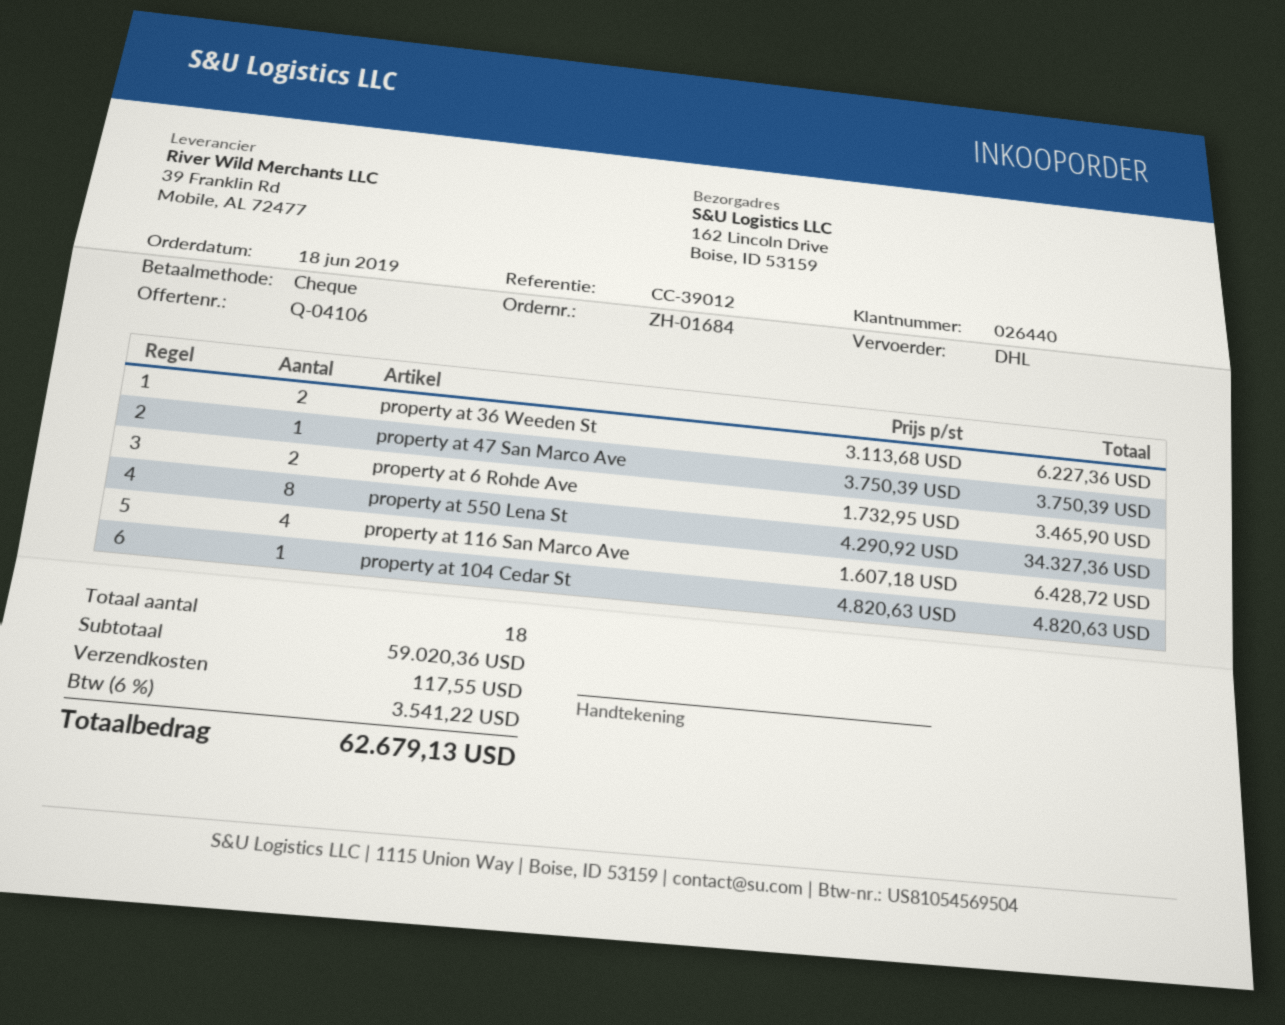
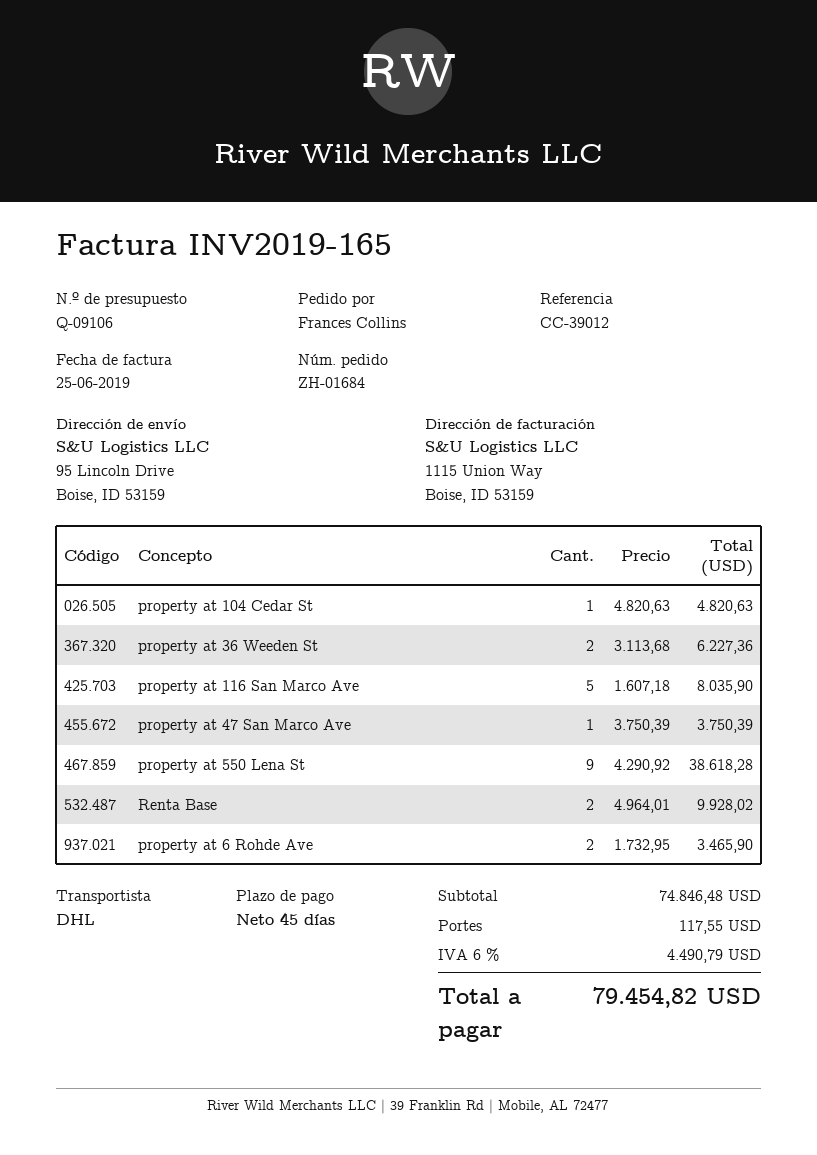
quote number: Q-04106 -> Q-09106
ship to: 162 Lincoln Drive, Boise, ID 53159 -> 95 Lincoln Drive, Boise, ID 53159
property at 550 Lena St: 8 x 4290.92 = 34327.36 -> 9 x 4290.92 = 38618.28
property at 116 San Marco Ave: 4 x 1607.18 = 6428.72 -> 5 x 1607.18 = 8035.90
Renta Base: none -> 2 x 4964.01 = 9928.02
subtotal: 59020.36 -> 74846.48
tax: 6% = 3541.22 -> 6% = 4490.79
total: 62679.13 -> 79454.82

